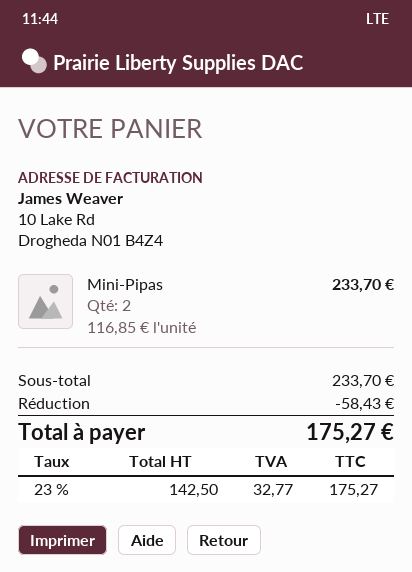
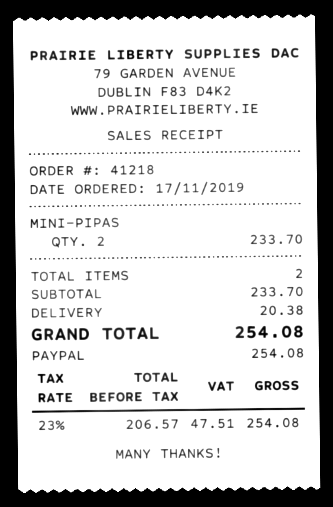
discount: 58.43 -> none
shipping: none -> 20.38
net: 142.50 -> 206.57
tax: 23% = 32.77 -> 23% = 47.51
total: 175.27 -> 254.08

